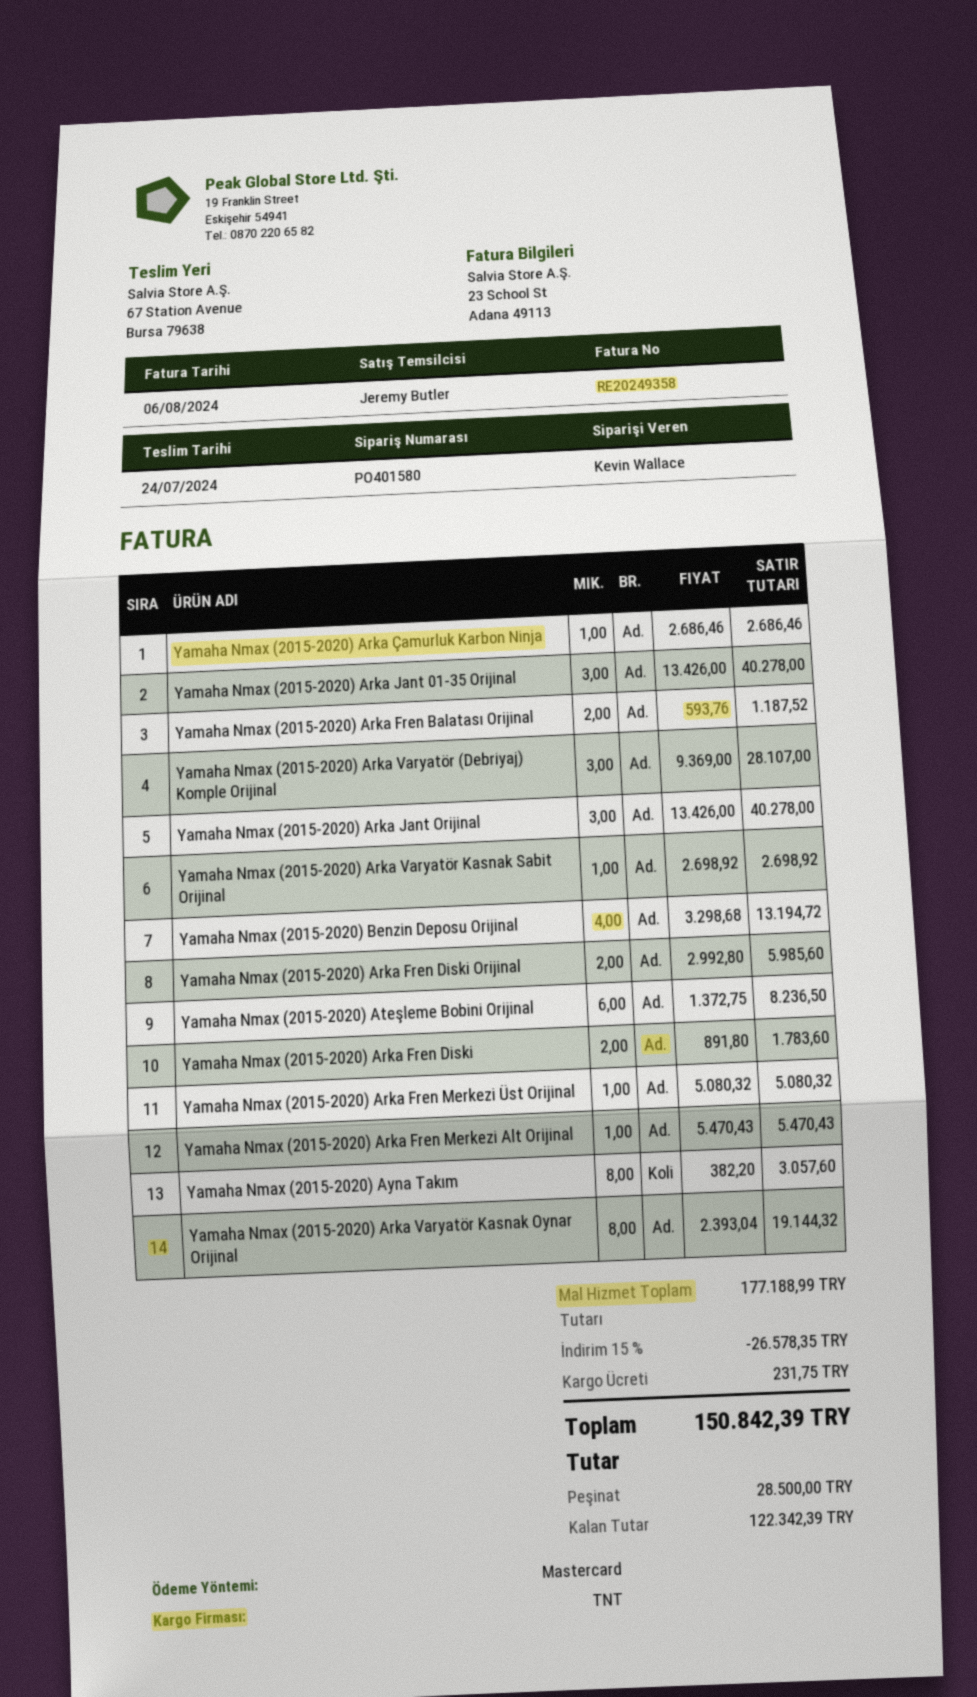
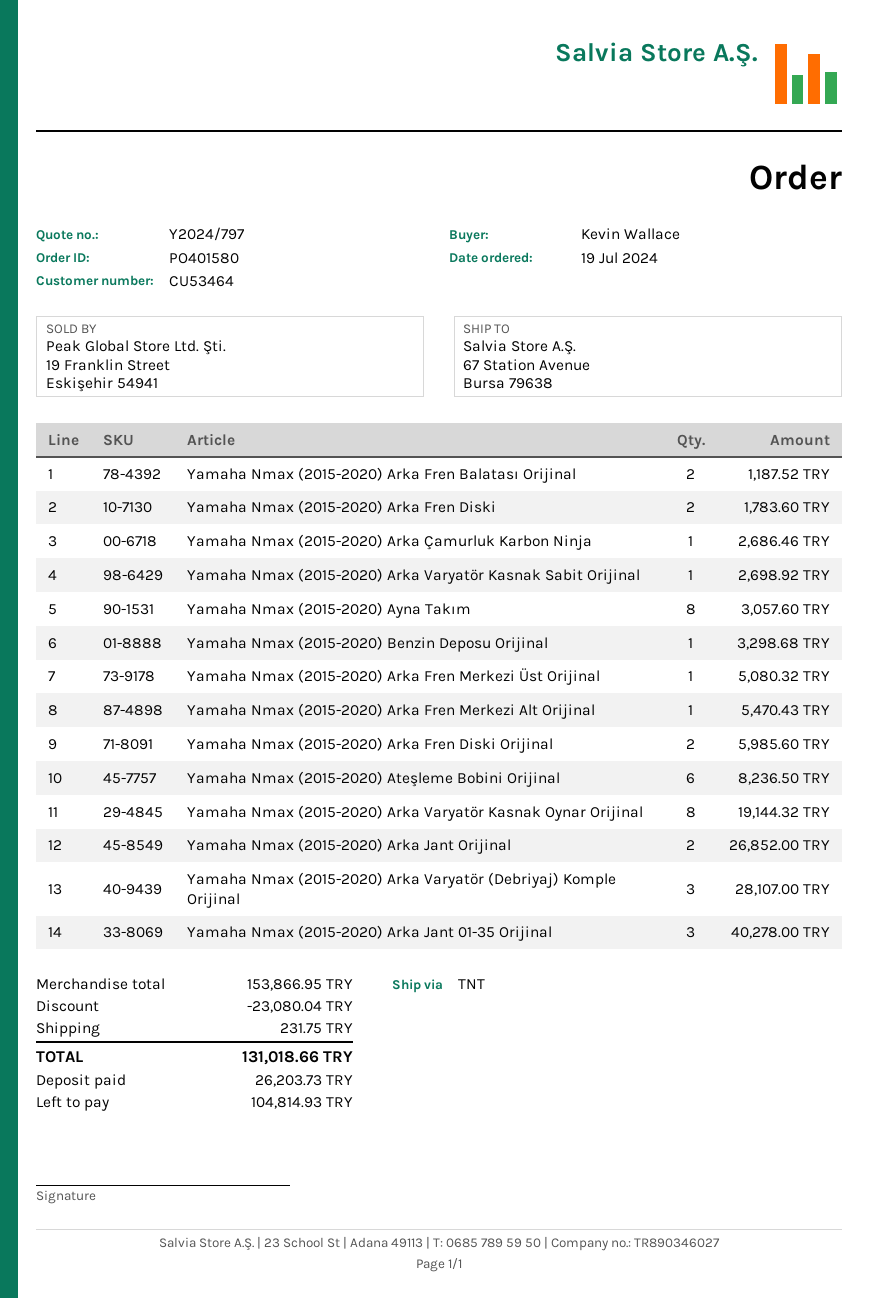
Yamaha Nmax (2015-2020) Arka Jant Orijinal: 3 for 40278.00 -> 2 for 26852.00
Yamaha Nmax (2015-2020) Benzin Deposu Orijinal: 4 for 13194.72 -> 1 for 3298.68
subtotal: 177188.99 -> 153866.95
discount: 26578.35 -> 23080.04
total: 150842.39 -> 131018.66
deposit: 28500.00 -> 26203.73
balance: 122342.39 -> 104814.93

